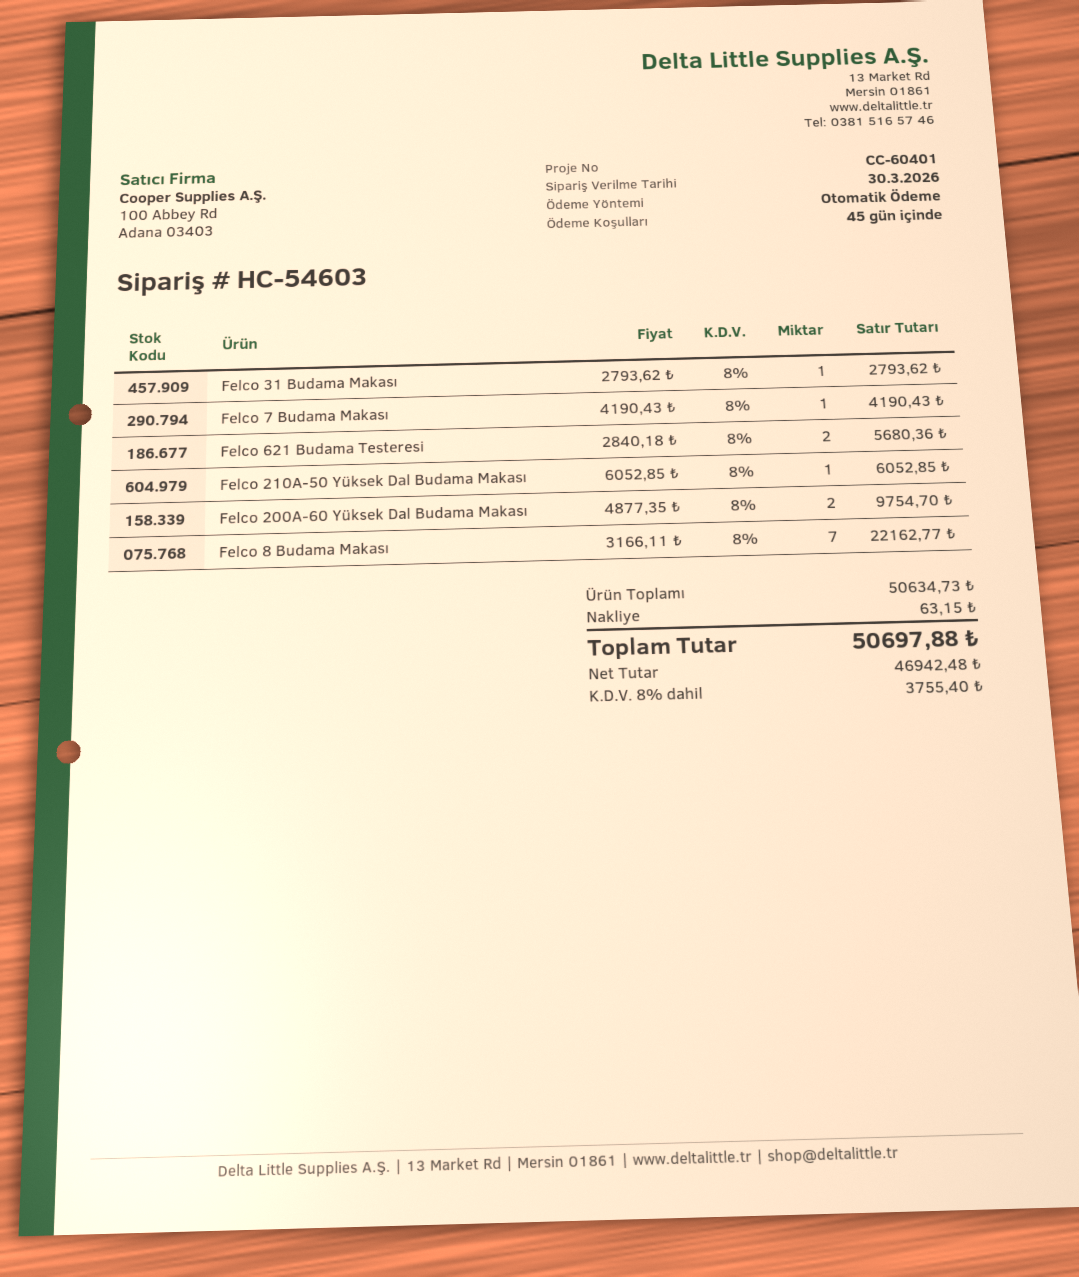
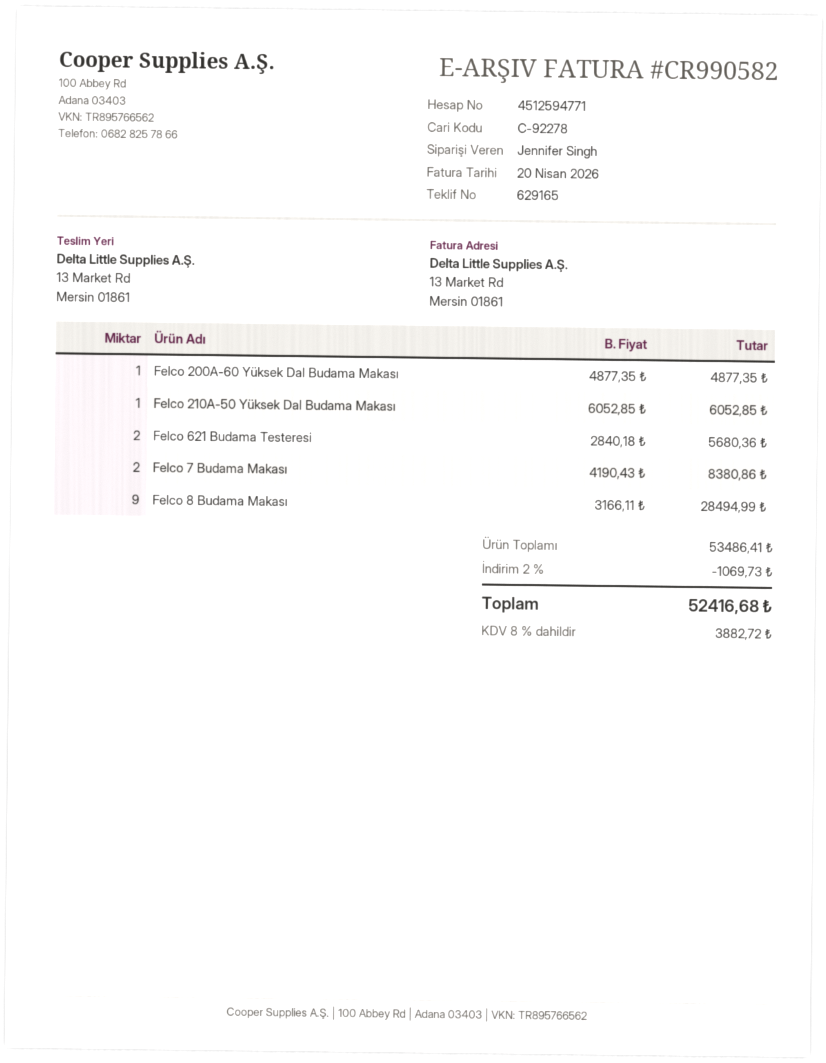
Felco 31 Budama Makası: 1 x 2793.62 = 2793.62 -> none
Felco 7 Budama Makası: 1 x 4190.43 = 4190.43 -> 2 x 4190.43 = 8380.86
Felco 200A-60 Yüksek Dal Budama Makası: 2 x 4877.35 = 9754.70 -> 1 x 4877.35 = 4877.35
Felco 8 Budama Makası: 7 x 3166.11 = 22162.77 -> 9 x 3166.11 = 28494.99
subtotal: 50634.73 -> 53486.41
discount: none -> 2% = 1069.73
shipping: 63.15 -> none
tax: 8% = 3755.40 -> 8% = 3882.72
total: 50697.88 -> 52416.68

